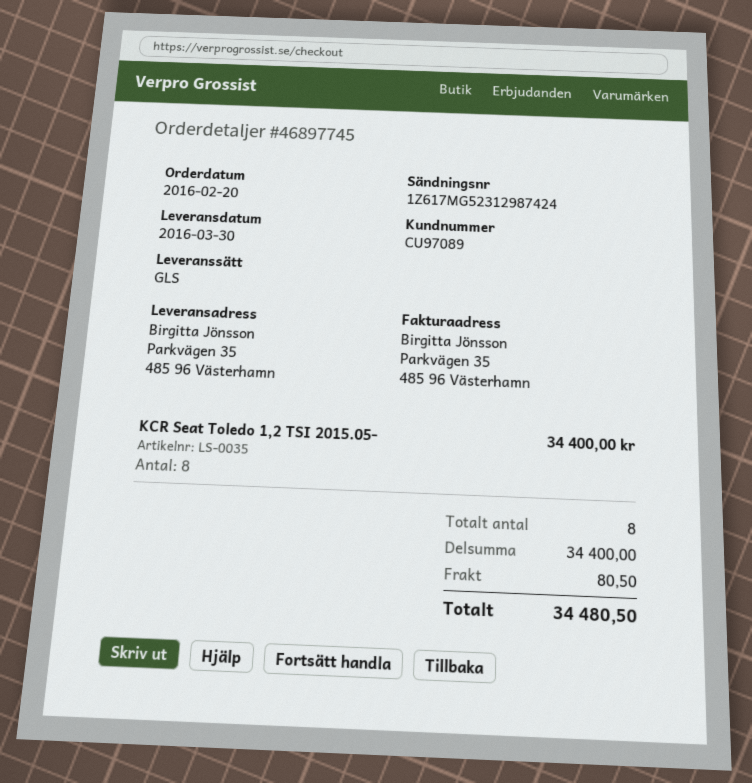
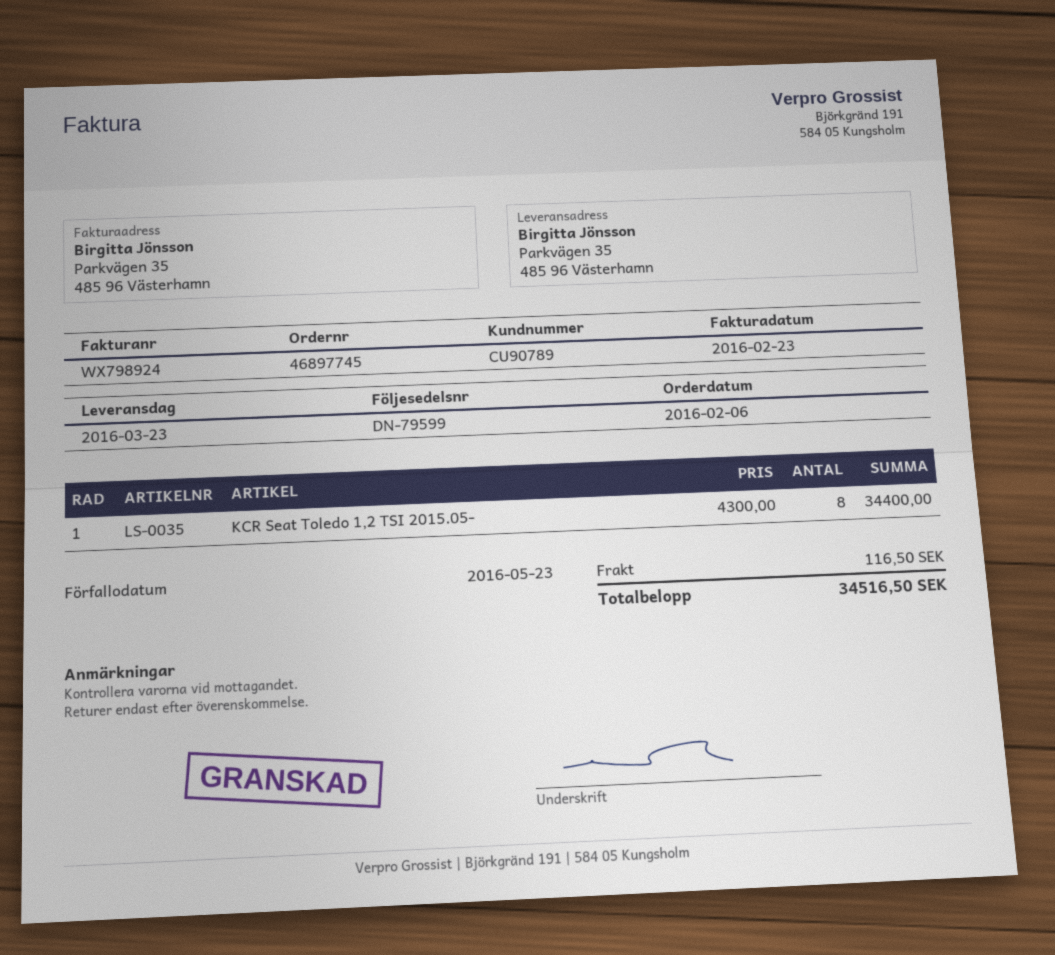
order date: 2016-02-20 -> 2016-02-06
delivery date: 2016-03-30 -> 2016-03-23
customer number: CU97089 -> CU90789
shipping: 80.50 -> 116.50
total: 34480.50 -> 34516.50

